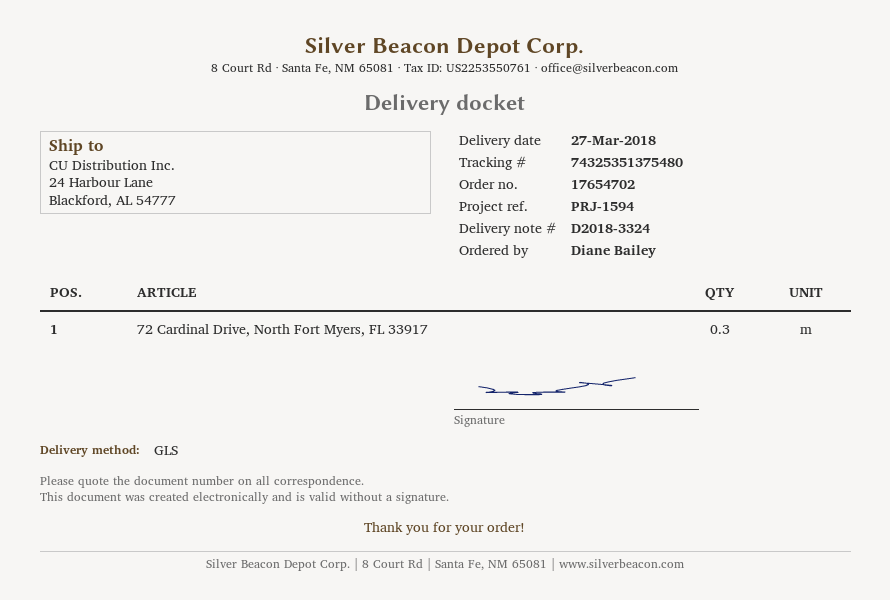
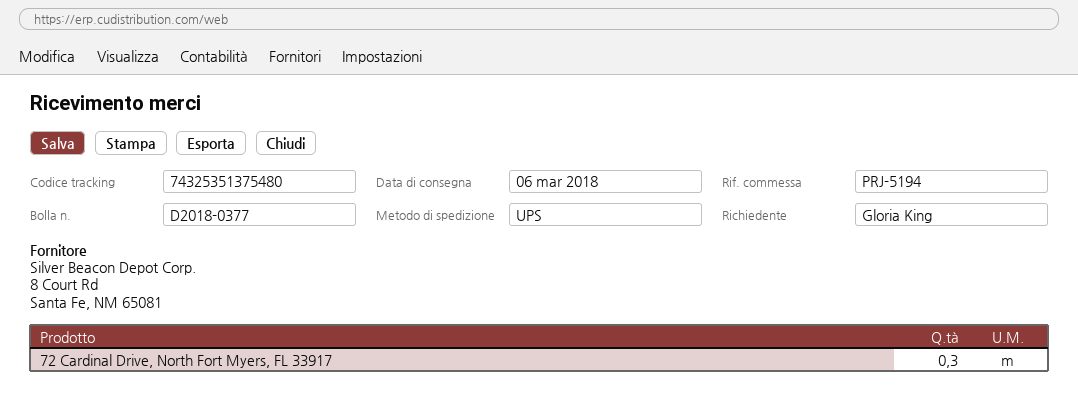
delivery note number: D2018-3324 -> D2018-0377
delivery date: 2018-03-27 -> 2018-03-06
reference: PRJ-1594 -> PRJ-5194
ordered by: Diane Bailey -> Gloria King
shipping method: GLS -> UPS

